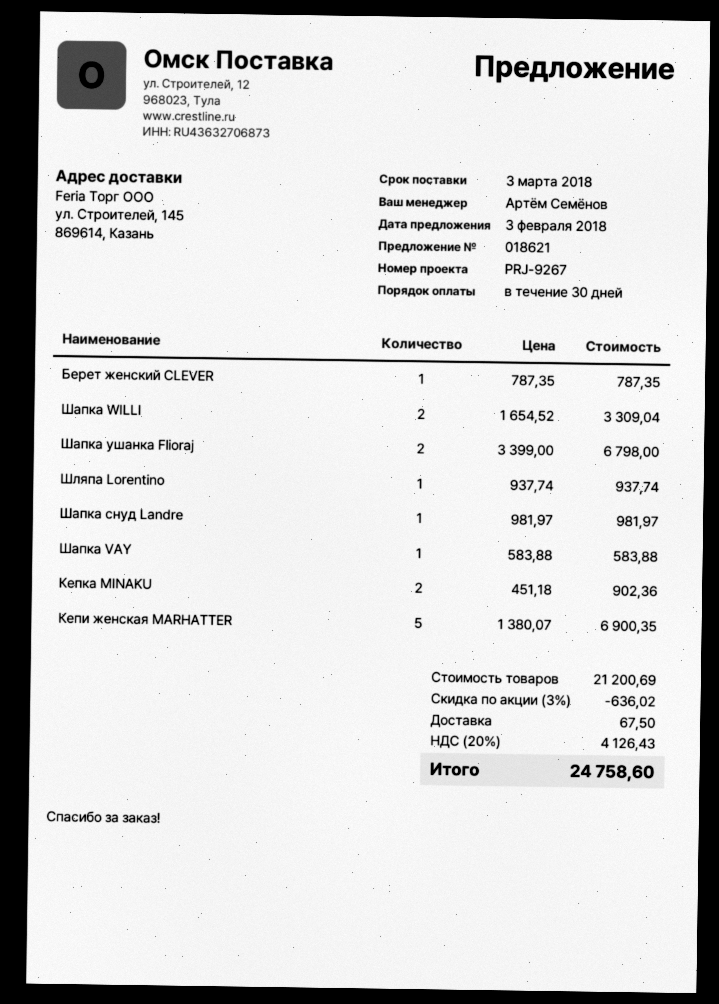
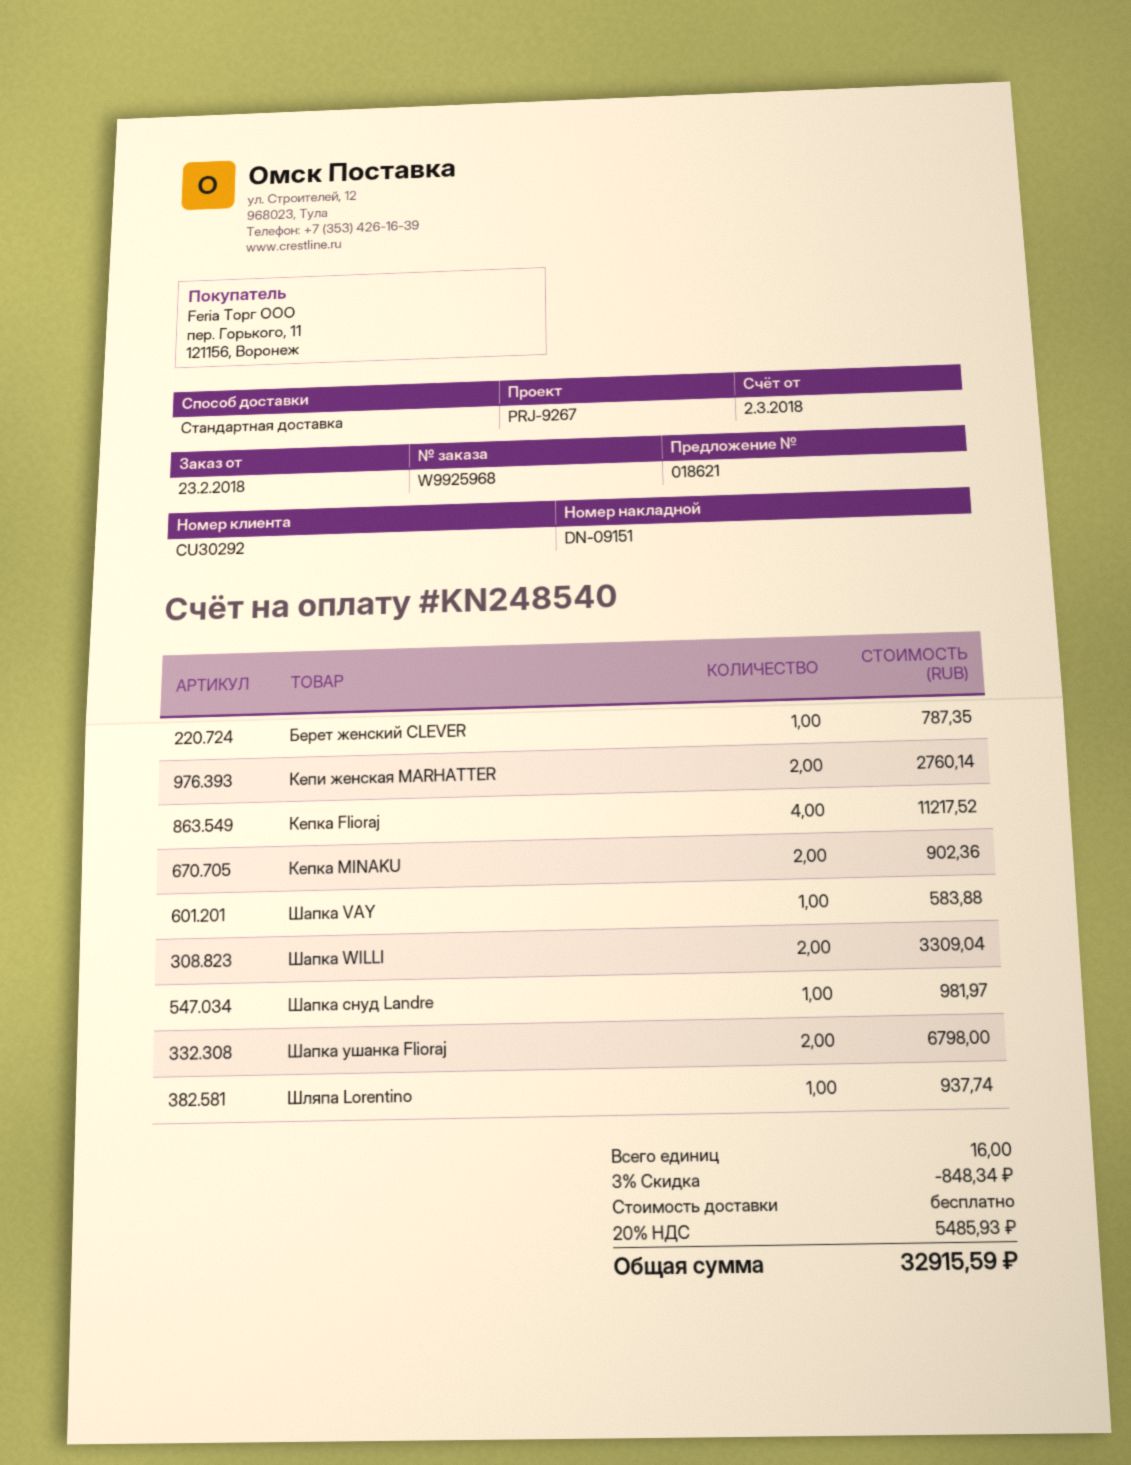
Кепи женская MARHATTER: 5 for 6900.35 -> 2 for 2760.14
Кепка Flioraj: none -> 4 for 11217.52
discount: 3% = 636.02 -> 3% = 848.34
shipping: 67.50 -> 0.00
tax: 20% = 4126.43 -> 20% = 5485.93
total: 24758.60 -> 32915.59

